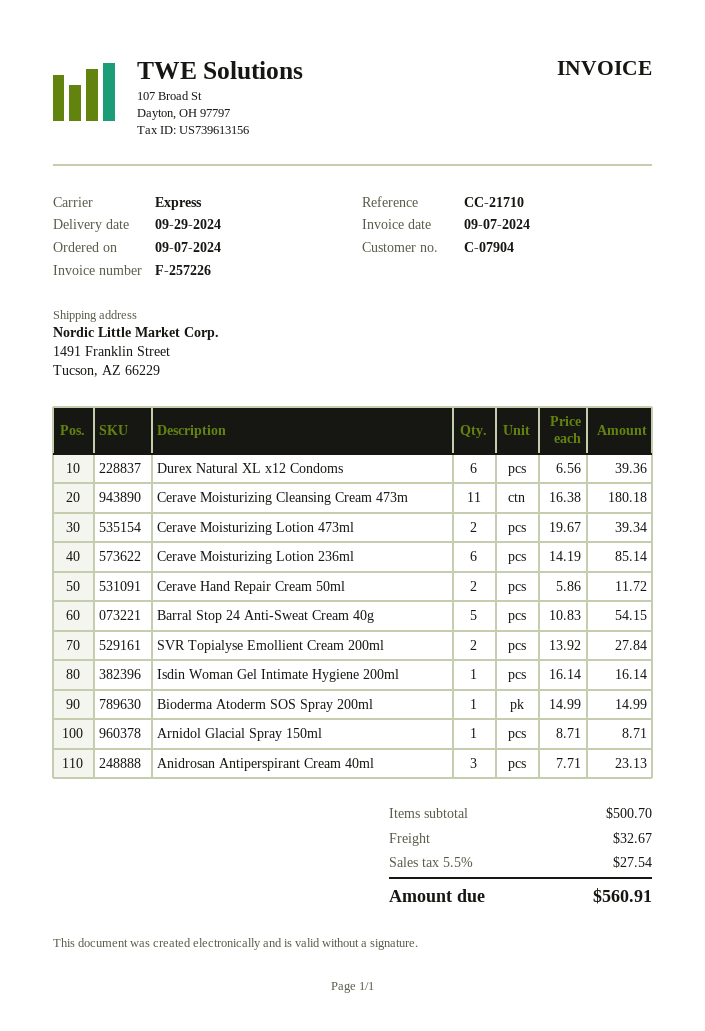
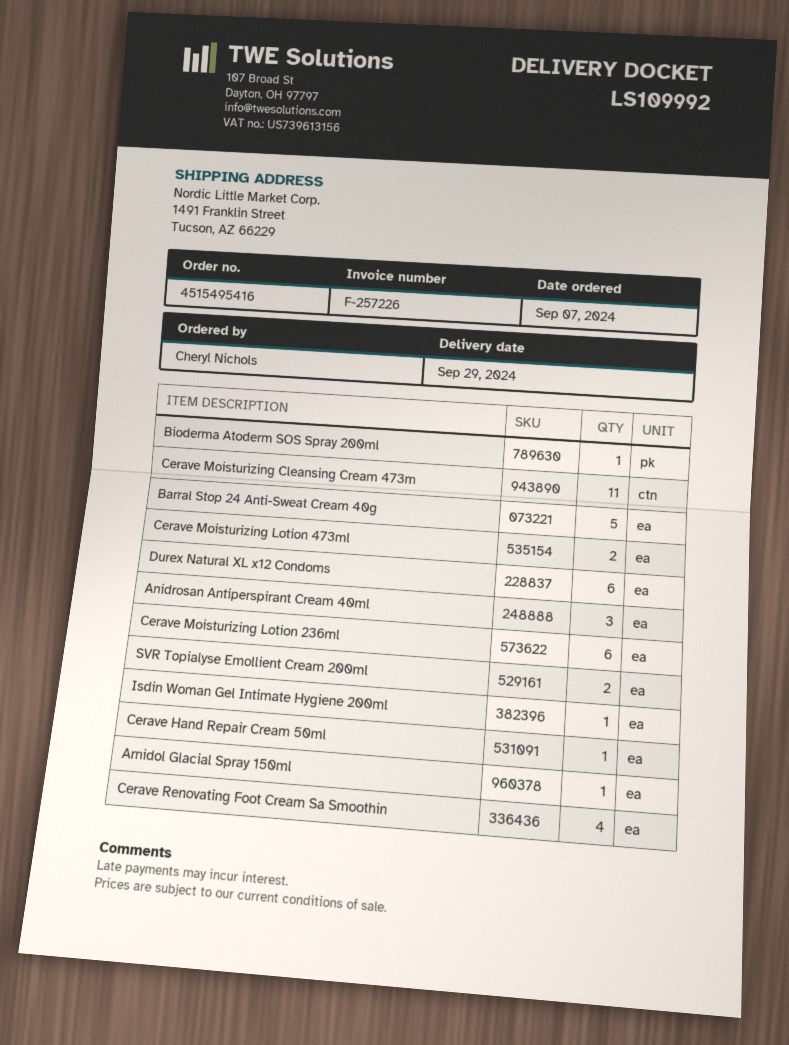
Cerave Hand Repair Cream 50ml: 2 -> 1
Cerave Renovating Foot Cream Sa Smoothin: none -> 4

